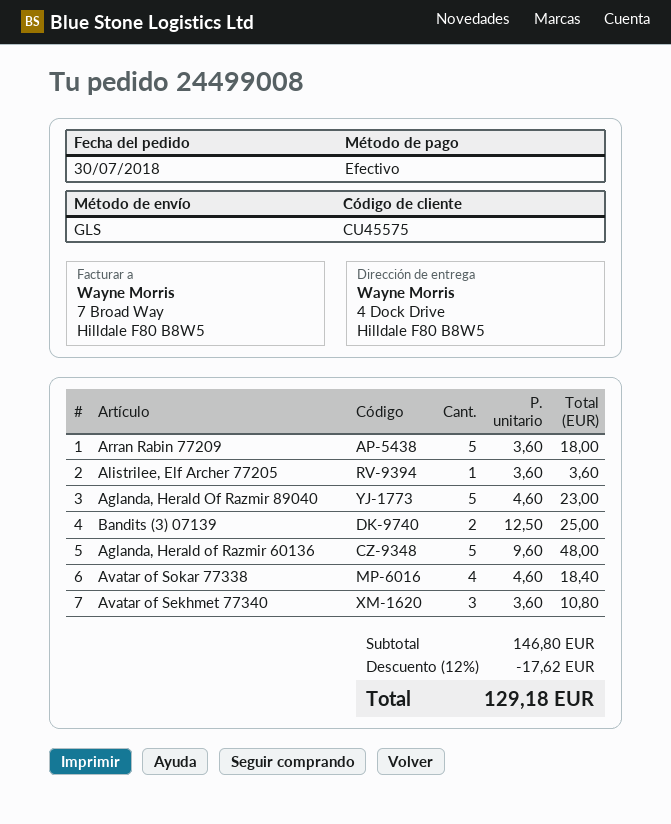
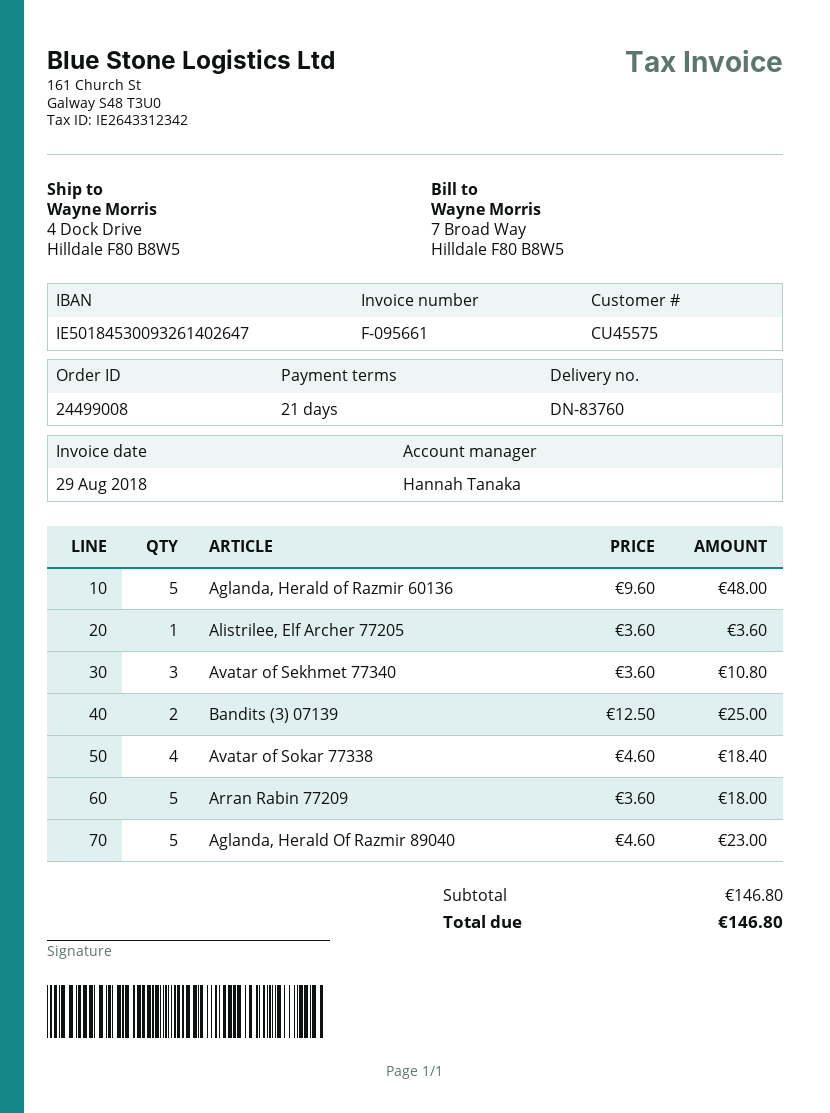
discount: 12% = 17.62 -> none
total: 129.18 -> 146.80

